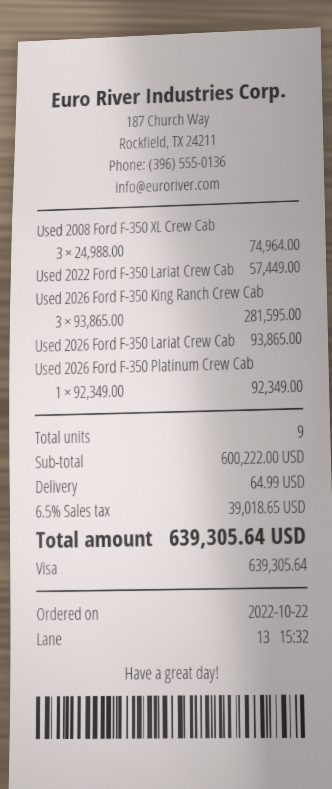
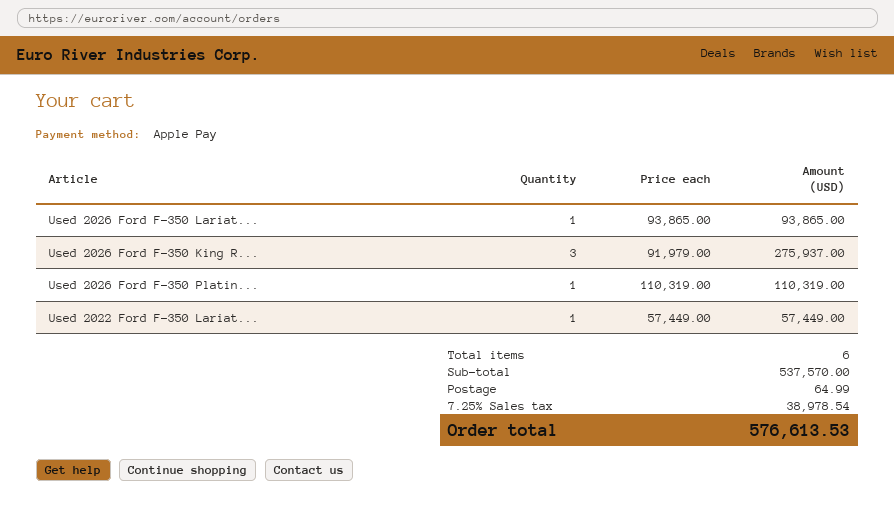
payment method: Visa -> Apple Pay
Used 2008 Ford F-350 XL Crew Cab: 3 x 24988.00 = 74964.00 -> none
Used 2026 Ford F-350 King Ranch Crew Cab: 3 x 93865.00 = 281595.00 -> 3 x 91979.00 = 275937.00
Used 2026 Ford F-350 Platinum Crew Cab: 1 x 92349.00 = 92349.00 -> 1 x 110319.00 = 110319.00
total quantity: 9 -> 6
subtotal: 600222.00 -> 537570.00
tax: 6.5% = 39018.65 -> 7.25% = 38978.54
total: 639305.64 -> 576613.53

